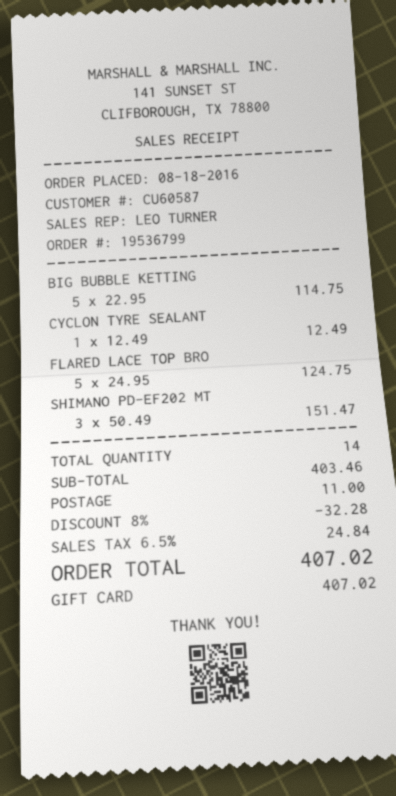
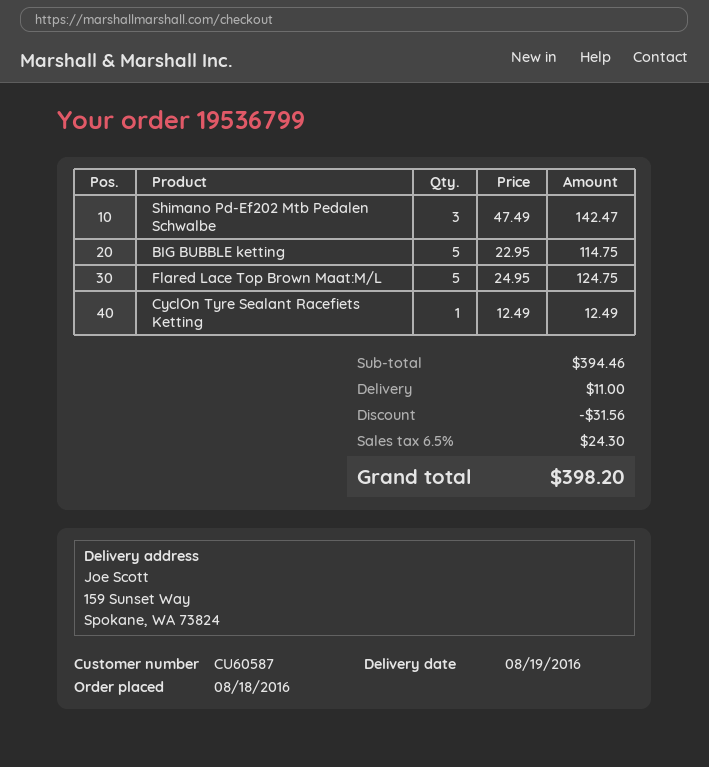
SHIMANO PD-EF202 MT: 3 x 50.49 = 151.47 -> 3 x 47.49 = 142.47
subtotal: 403.46 -> 394.46
discount: 32.28 -> 31.56
tax: 6.5% = 24.84 -> 6.5% = 24.30
total: 407.02 -> 398.20

